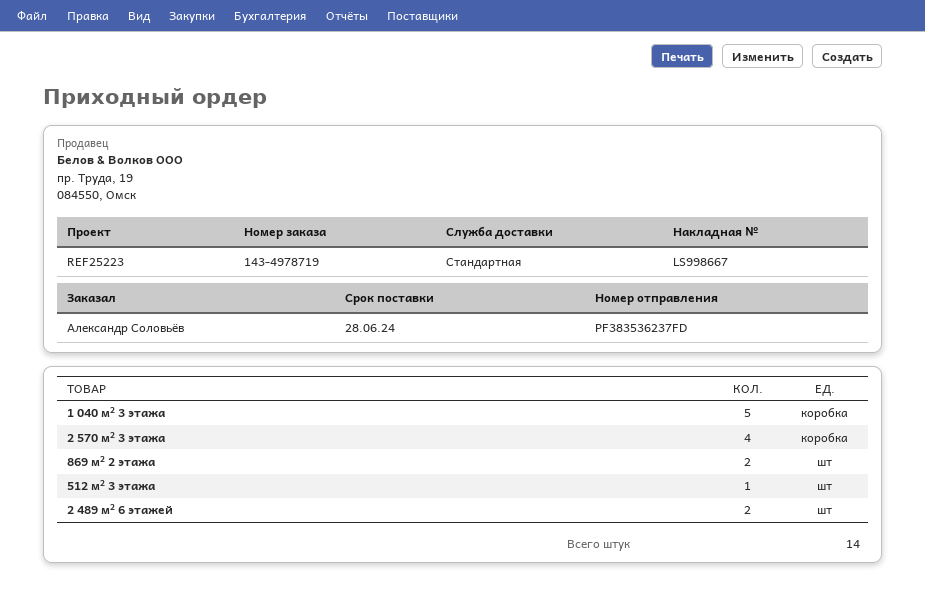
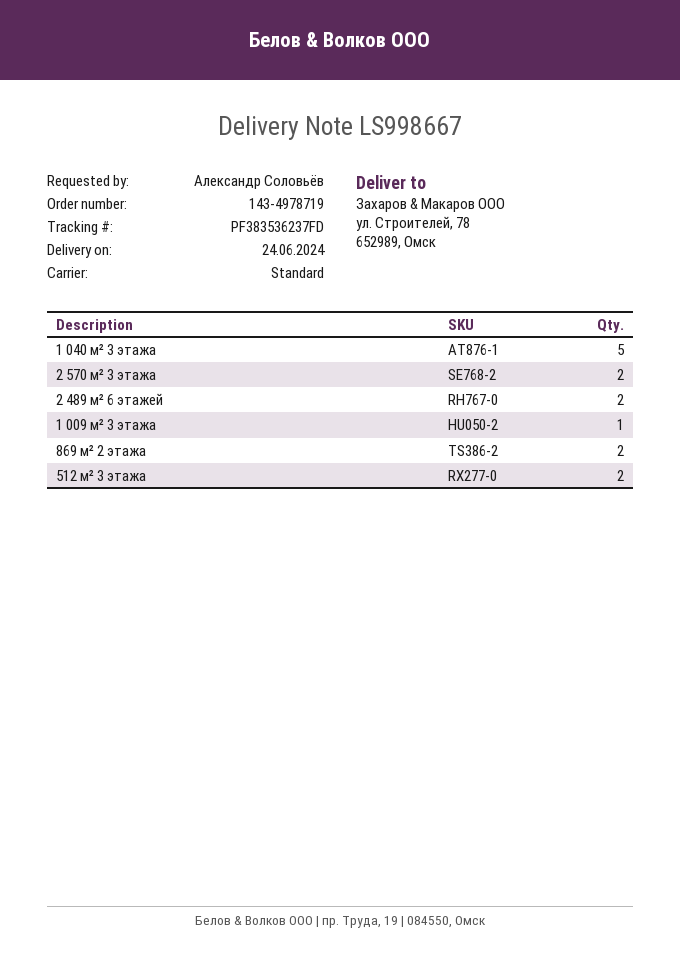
delivery date: 2024-06-28 -> 2024-06-24
2 570 м² 3 этажа: 4 -> 2
512 м² 3 этажа: 1 -> 2
1 009 м² 3 этажа: none -> 1

